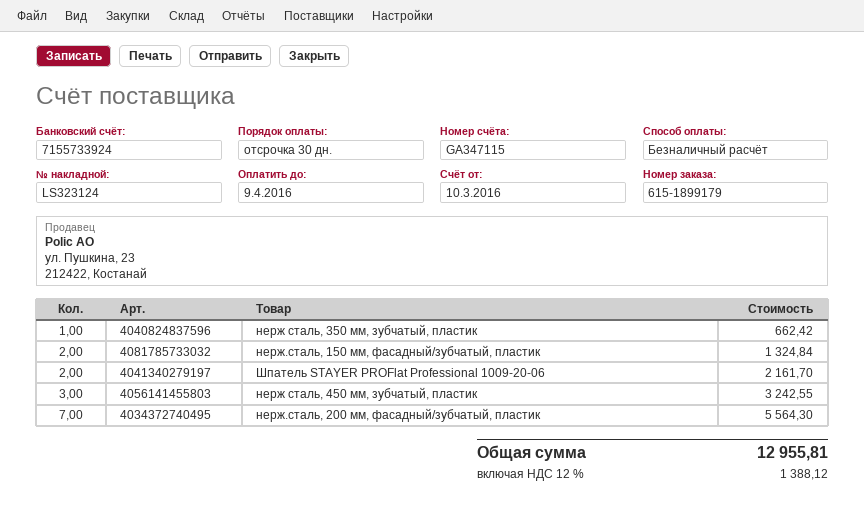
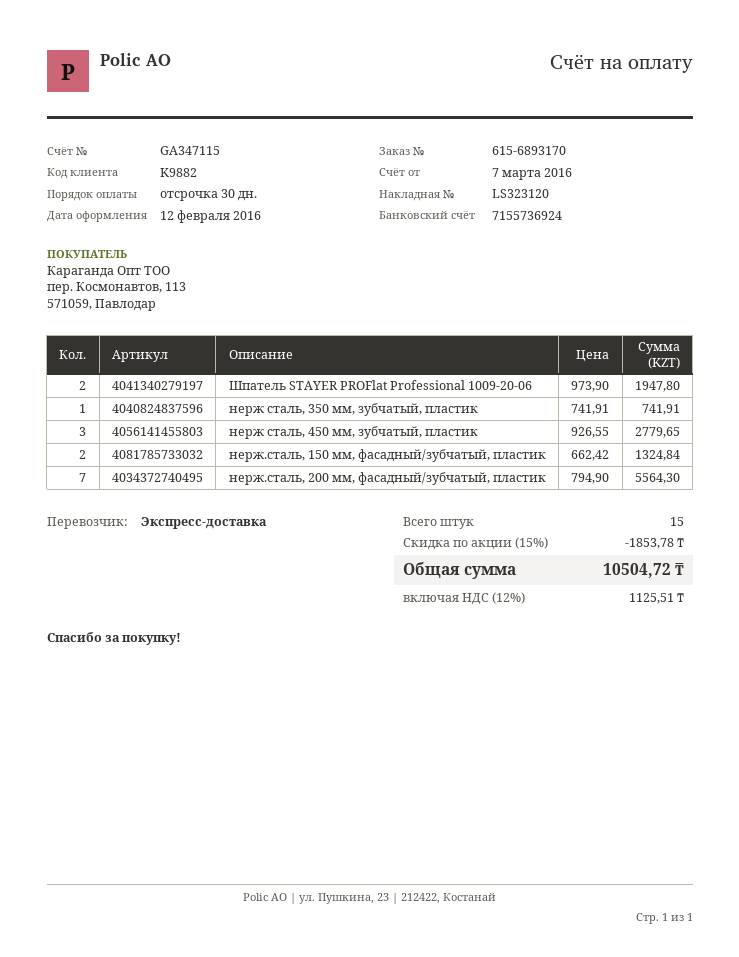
order number: 615-1899179 -> 615-6893170
delivery note number: LS323124 -> LS323120
invoice date: 2016-03-10 -> 2016-03-07
bank account: 7155733924 -> 7155736924
нерж сталь, 350 мм, зубчатый, пластик: 1 for 662.42 -> 1 for 741.91
Шпатель STAYER PROFlat Professional 1009-20-06: 2 for 2161.70 -> 2 for 1947.80
нерж сталь, 450 мм, зубчатый, пластик: 3 for 3242.55 -> 3 for 2779.65
discount: none -> 15% = 1853.78
tax: 12% = 1388.12 -> 12% = 1125.51
total: 12955.81 -> 10504.72

